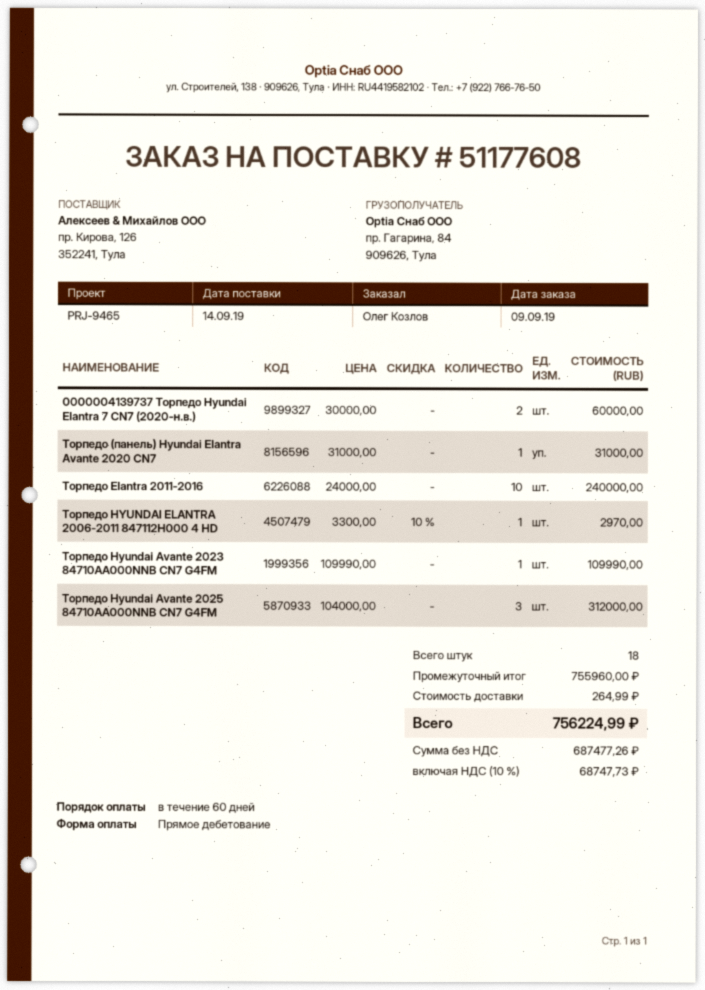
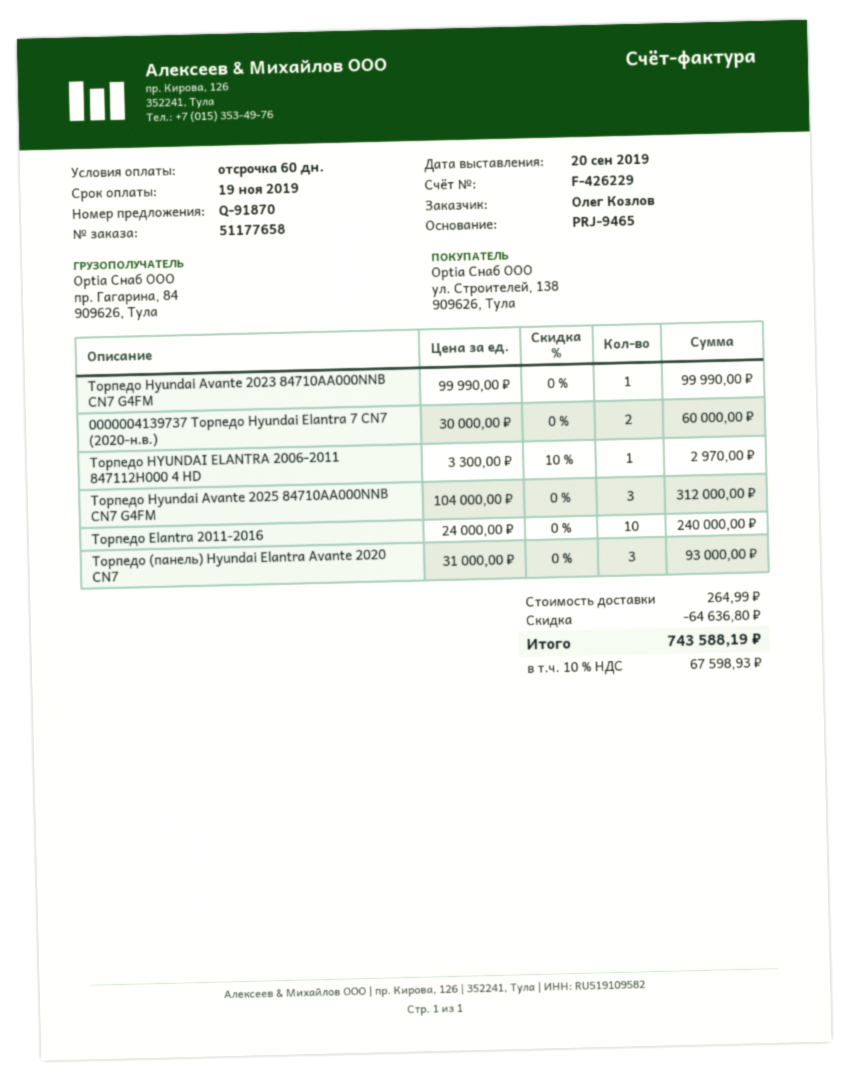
order number: 51177608 -> 51177658
Торпедо (панель) Hyundai Elantra Avante 2020 CN7: 1 x 31000.00 = 31000.00 -> 3 x 31000.00 = 93000.00
Торпедо Hyundai Avante 2023 84710AA000NNB CN7 G4FM: 1 x 109990.00 = 109990.00 -> 1 x 99990.00 = 99990.00
discount: none -> 64636.80
tax: 10% = 68747.73 -> 10% = 67598.93
total: 756224.99 -> 743588.19

